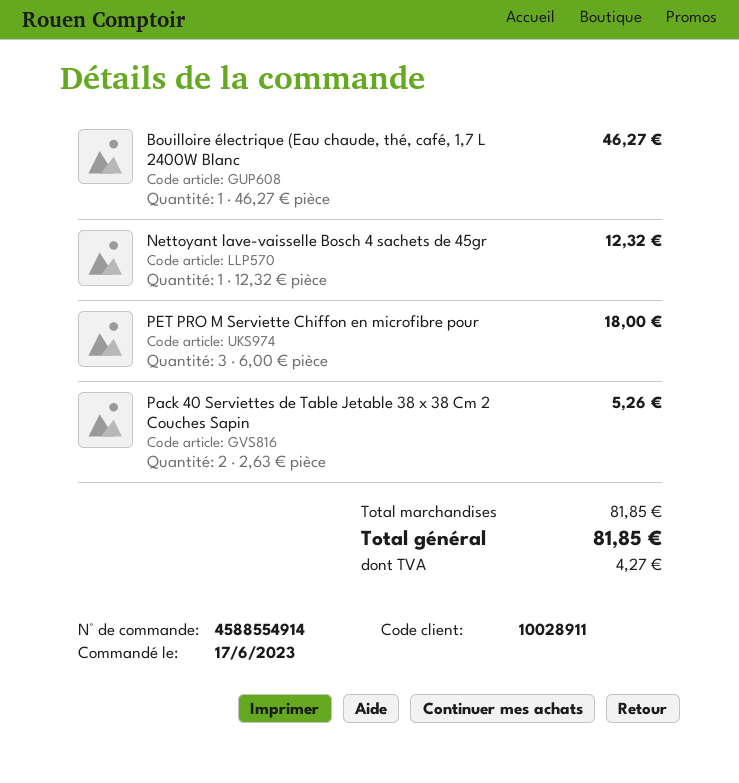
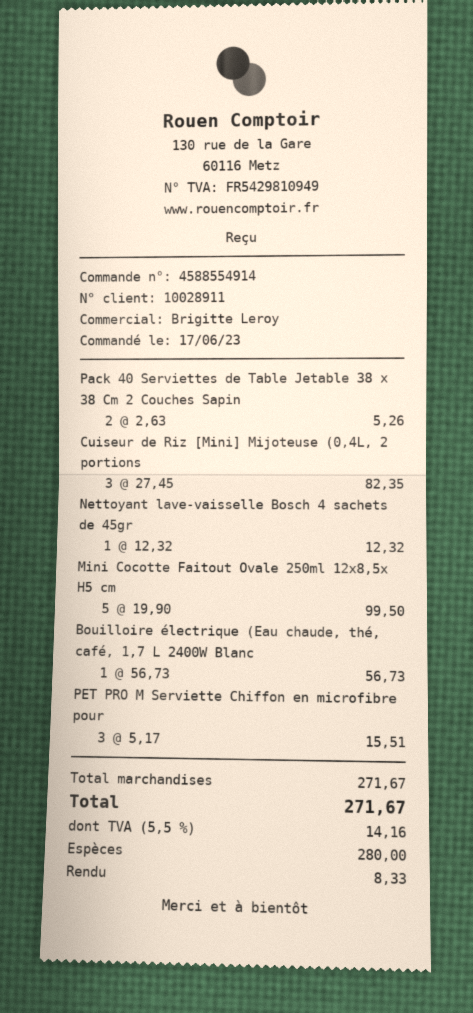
Bouilloire électrique (Eau chaude, thé, café, 1,7 L 2400W Blanc: 1 x 46.27 = 46.27 -> 1 x 56.73 = 56.73
PET PRO M Serviette Chiffon en microfibre pour: 3 x 6.00 = 18.00 -> 3 x 5.17 = 15.51
Cuiseur de Riz [Mini] Mijoteuse (0,4L, 2 portions: none -> 3 x 27.45 = 82.35
Mini Cocotte Faitout Ovale 250ml 12x8,5x H5 cm: none -> 5 x 19.90 = 99.50
subtotal: 81.85 -> 271.67
tax: 4.27 -> 14.16
total: 81.85 -> 271.67

